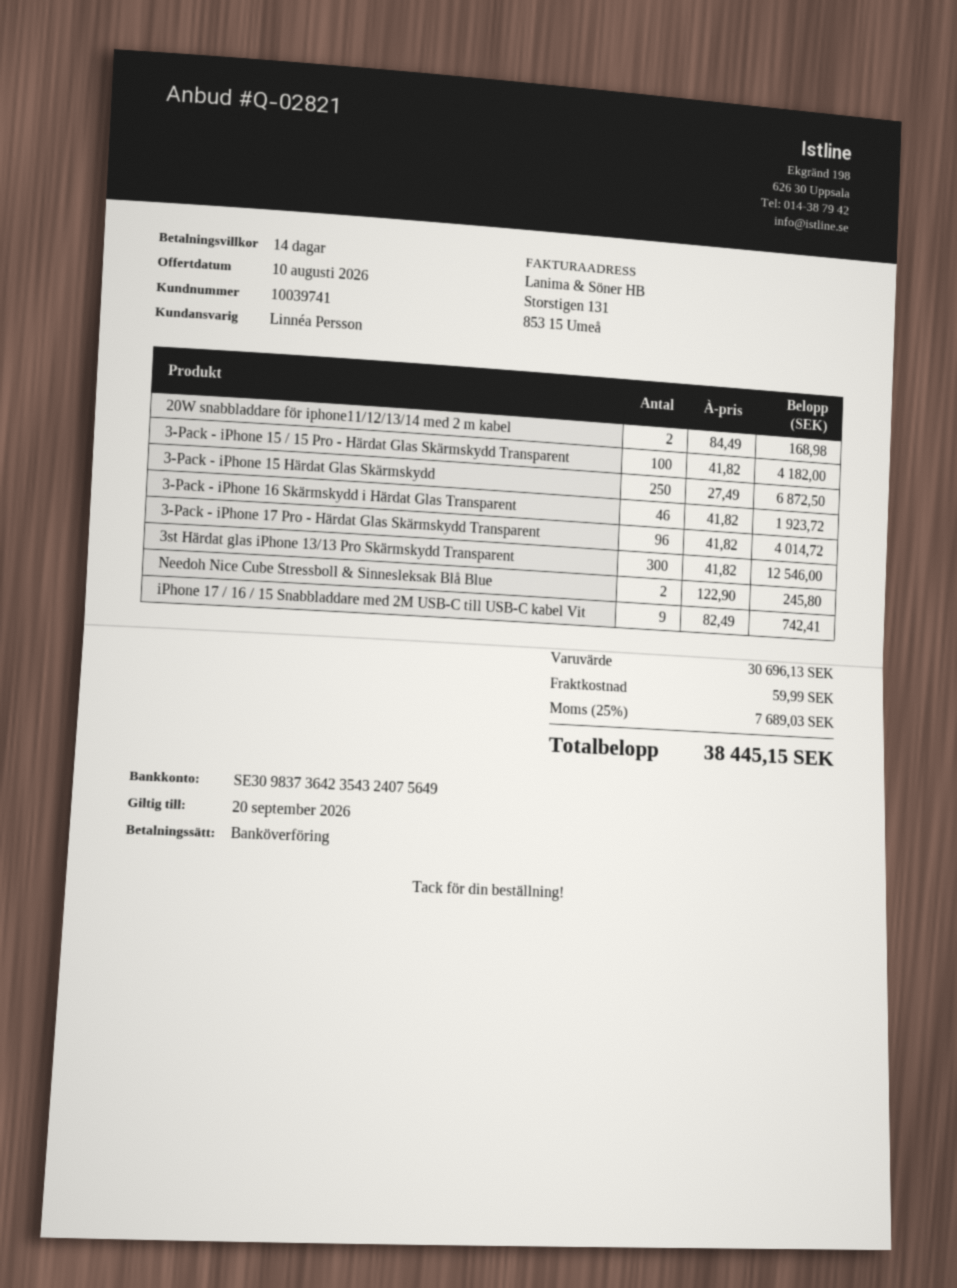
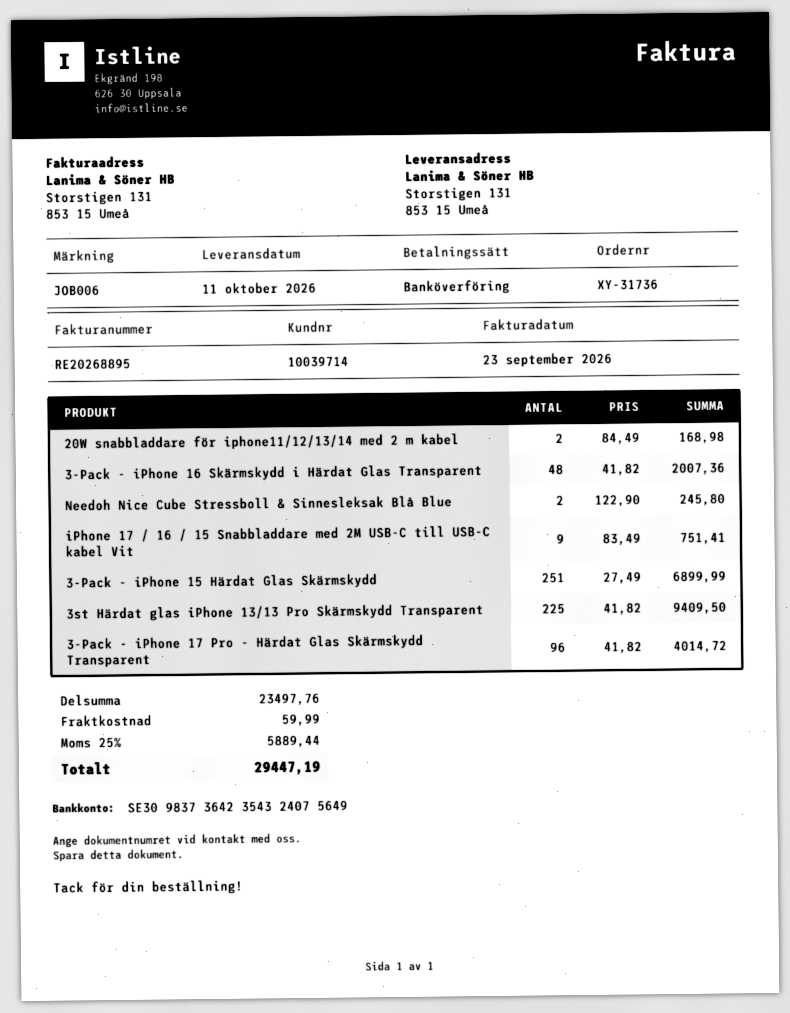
customer number: 10039741 -> 10039714
3-Pack - iPhone 15 / 15 Pro - Härdat Glas Skärmskydd Transparent: 100 x 41.82 = 4182.00 -> none
3-Pack - iPhone 15 Härdat Glas Skärmskydd: 250 x 27.49 = 6872.50 -> 251 x 27.49 = 6899.99
3-Pack - iPhone 16 Skärmskydd i Härdat Glas Transparent: 46 x 41.82 = 1923.72 -> 48 x 41.82 = 2007.36
3st Härdat glas iPhone 13/13 Pro Skärmskydd Transparent: 300 x 41.82 = 12546.00 -> 225 x 41.82 = 9409.50
iPhone 17 / 16 / 15 Snabbladdare med 2M USB-C till USB-C kabel Vit: 9 x 82.49 = 742.41 -> 9 x 83.49 = 751.41
subtotal: 30696.13 -> 23497.76
tax: 25% = 7689.03 -> 25% = 5889.44
total: 38445.15 -> 29447.19

